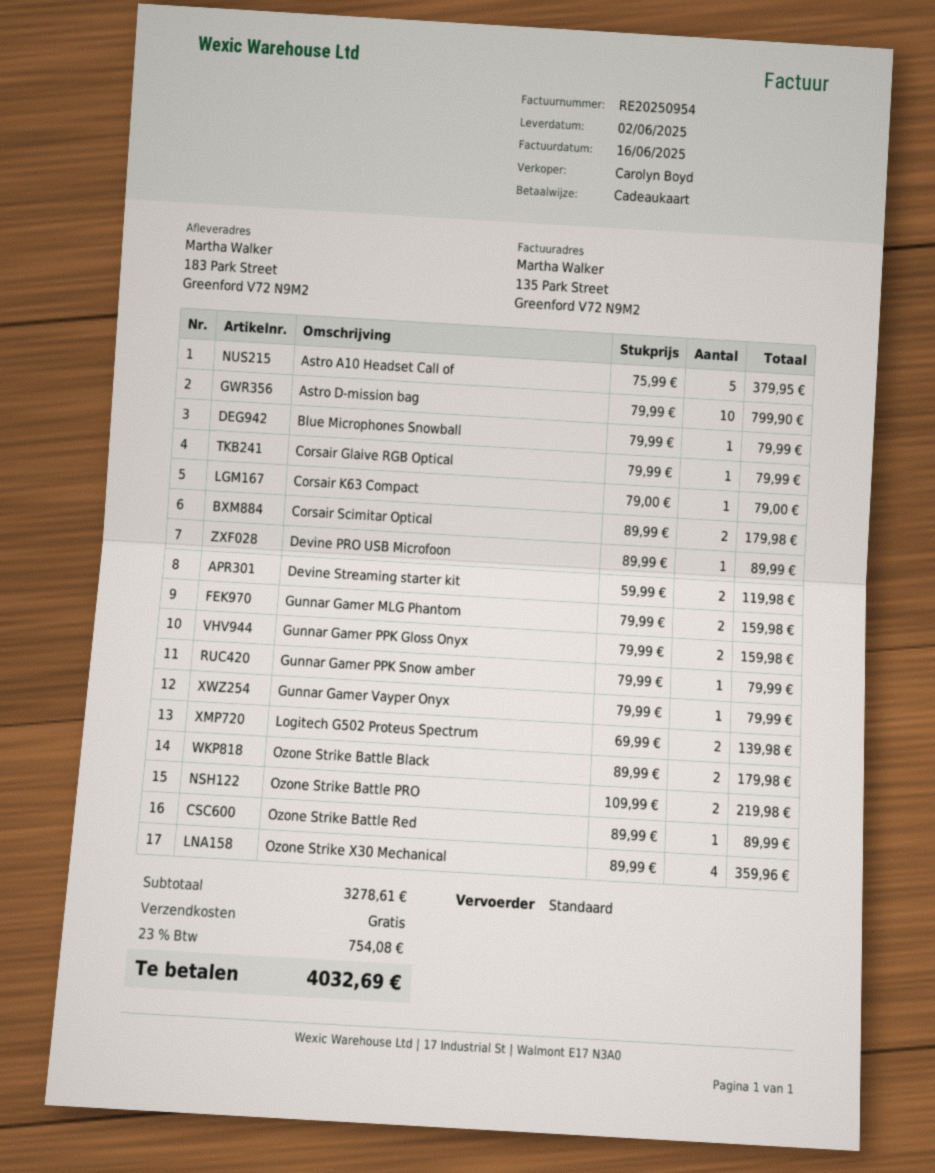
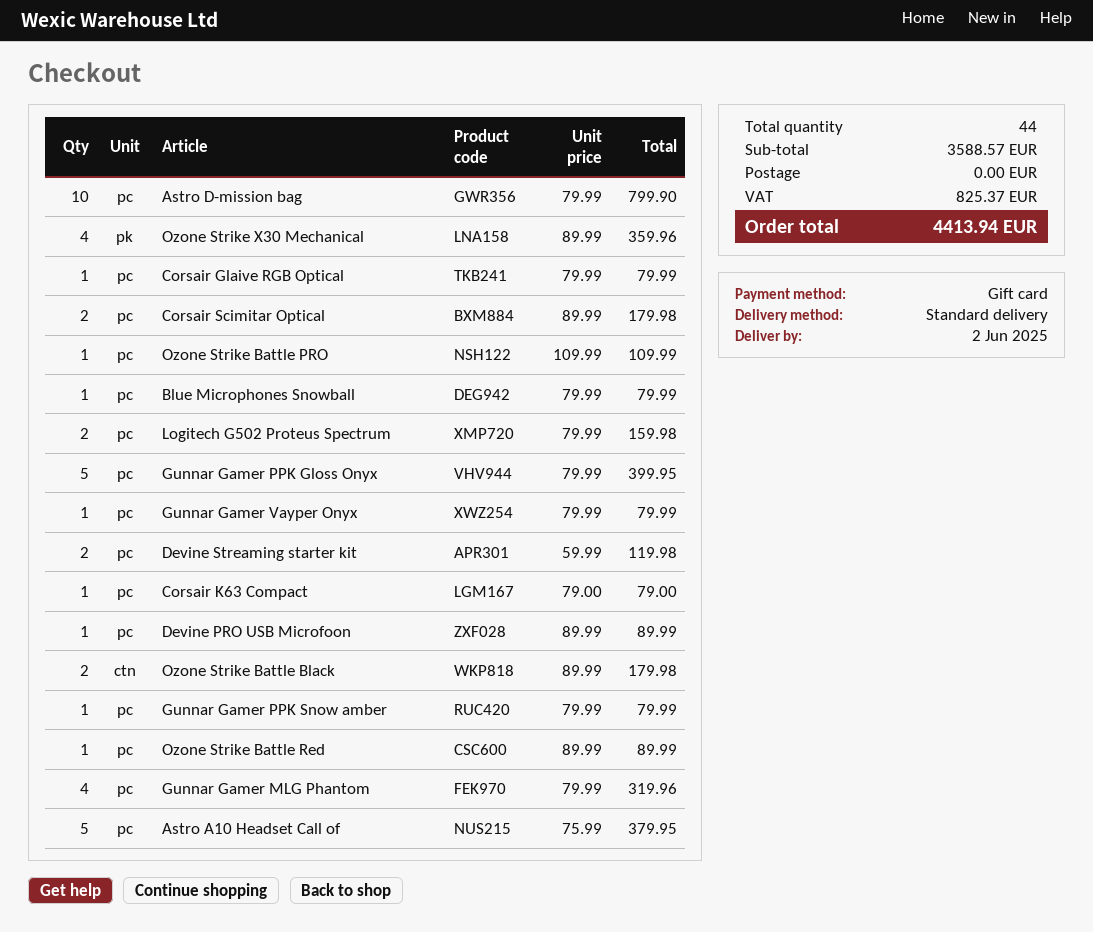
Gunnar Gamer MLG Phantom: 2 x 79.99 = 159.98 -> 4 x 79.99 = 319.96
Gunnar Gamer PPK Gloss Onyx: 2 x 79.99 = 159.98 -> 5 x 79.99 = 399.95
Logitech G502 Proteus Spectrum: 2 x 69.99 = 139.98 -> 2 x 79.99 = 159.98
Ozone Strike Battle PRO: 2 x 109.99 = 219.98 -> 1 x 109.99 = 109.99
subtotal: 3278.61 -> 3588.57
tax: 754.08 -> 825.37
total: 4032.69 -> 4413.94

